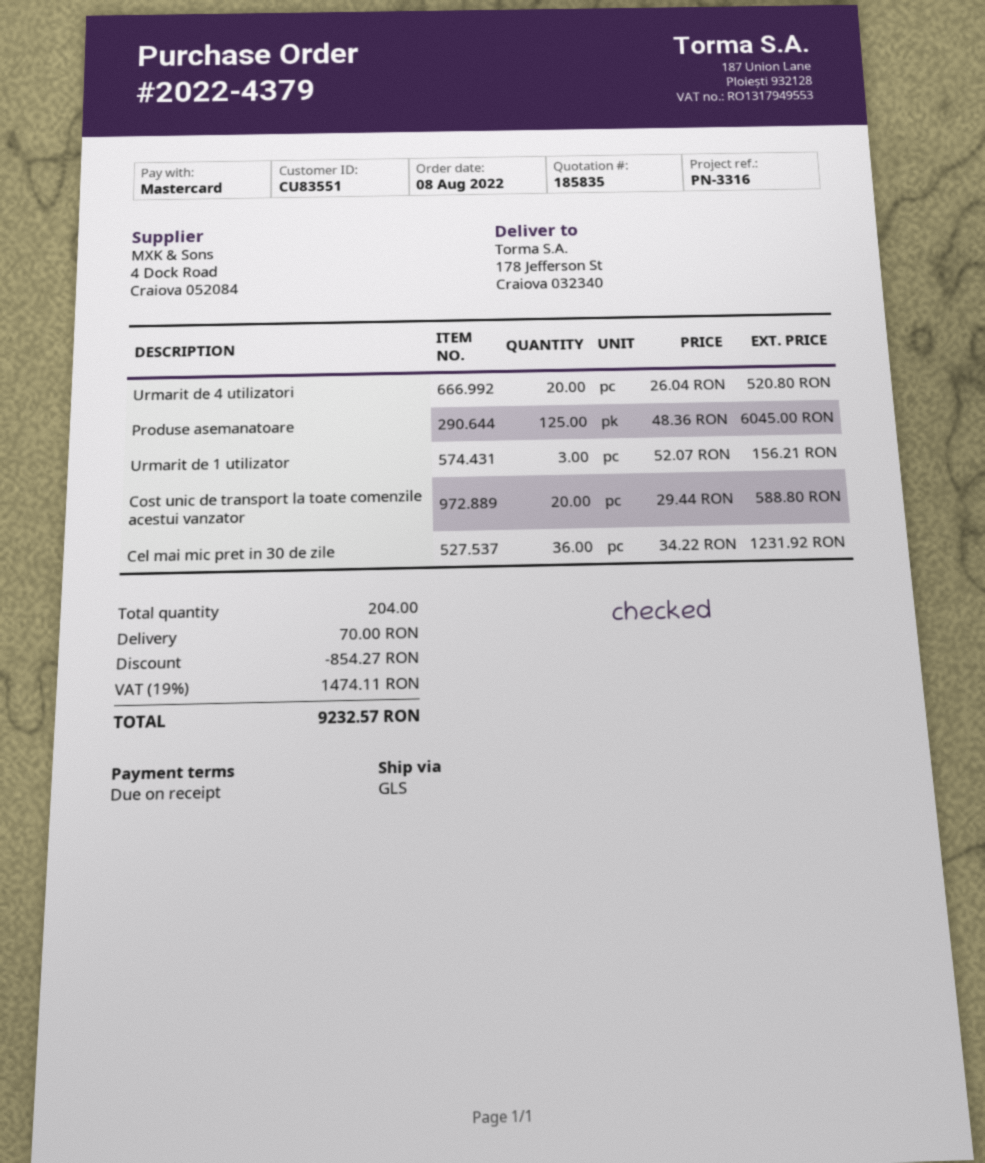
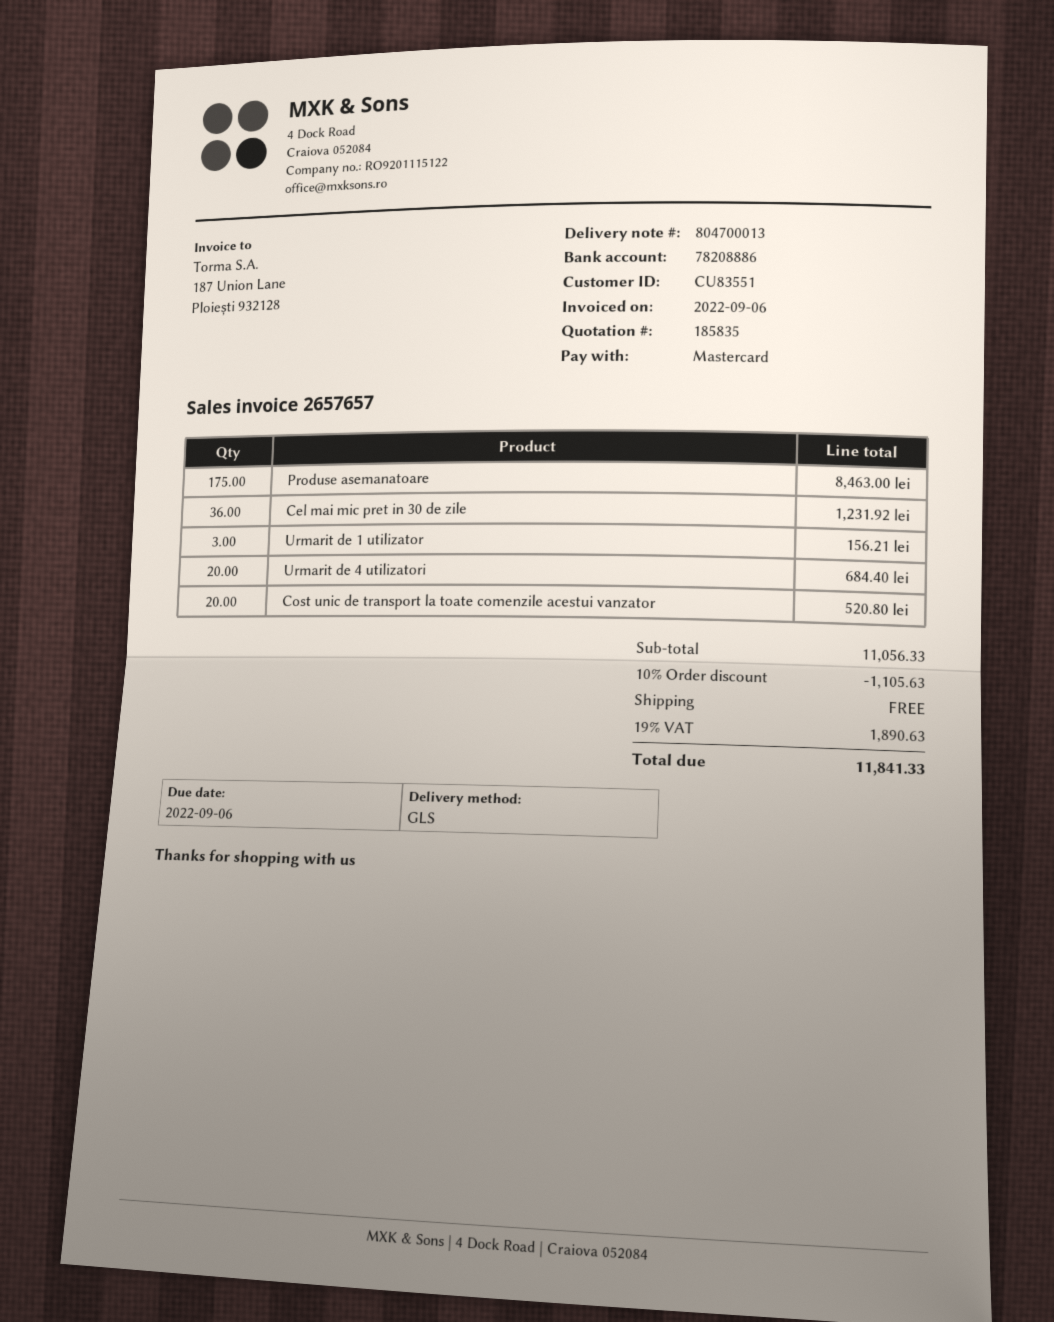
Urmarit de 4 utilizatori: 20 for 520.80 -> 20 for 684.40
Produse asemanatoare: 125 for 6045.00 -> 175 for 8463.00
Cost unic de transport la toate comenzile acestui vanzator: 20 for 588.80 -> 20 for 520.80
discount: 854.27 -> 1105.63
shipping: 70.00 -> 0.00
tax: 19% = 1474.11 -> 19% = 1890.63
total: 9232.57 -> 11841.33

